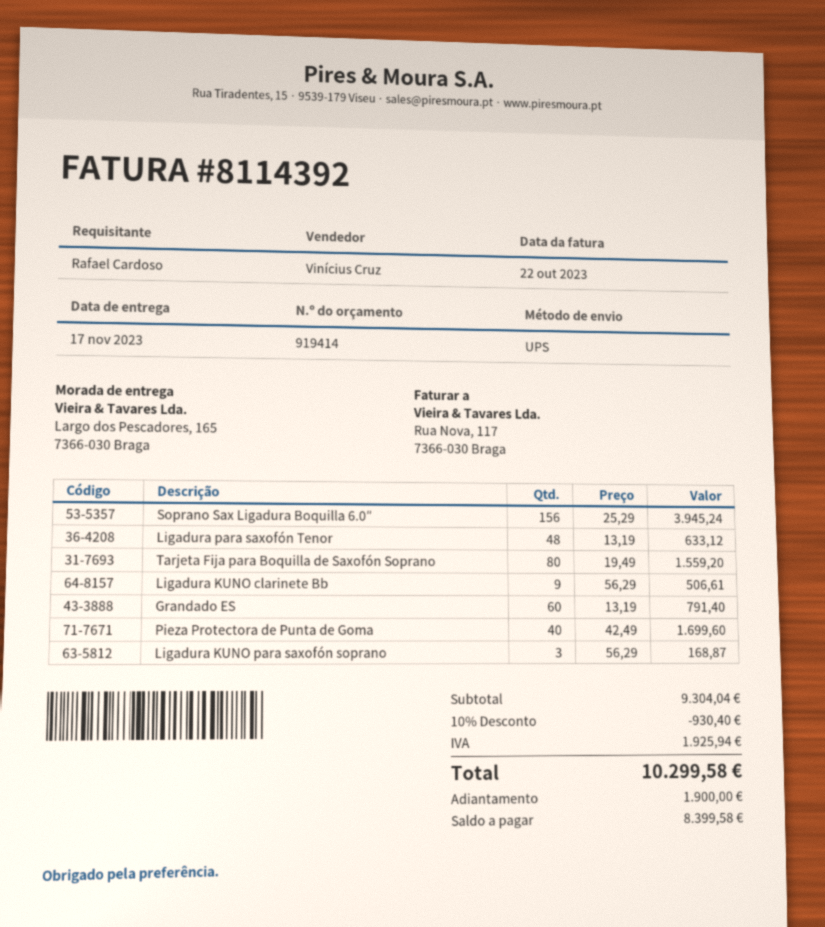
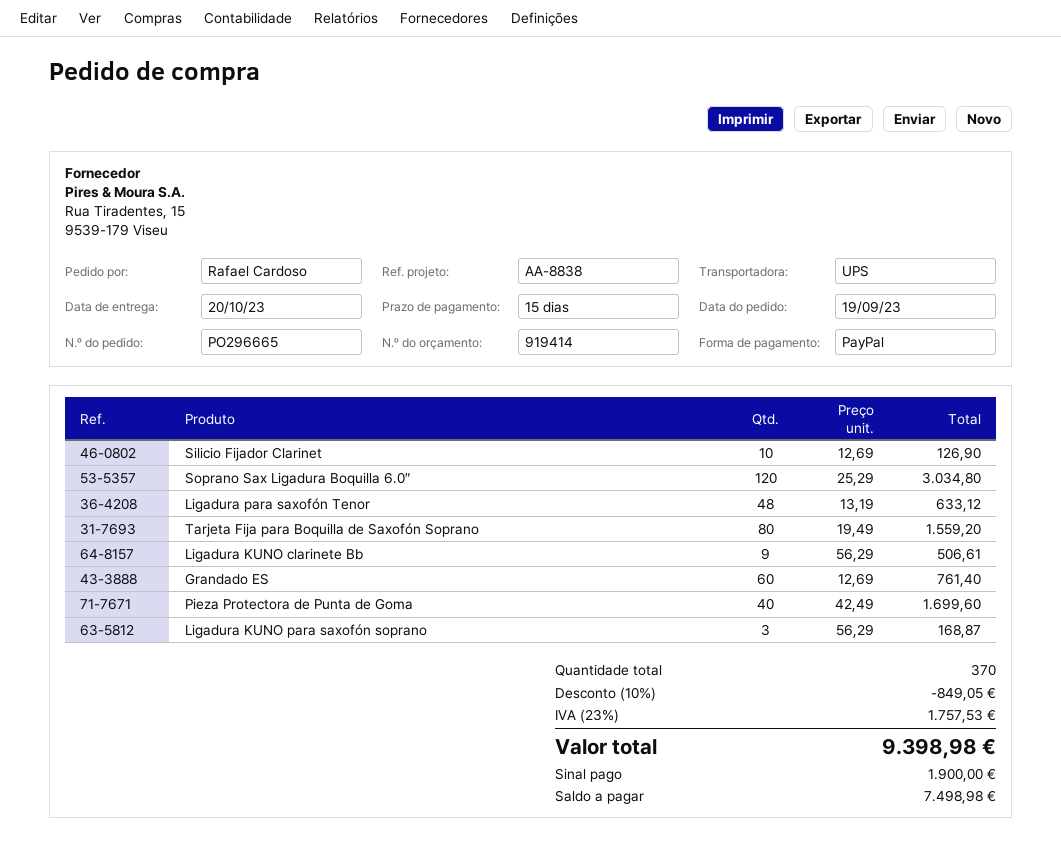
delivery date: 2023-11-17 -> 2023-10-20
Soprano Sax Ligadura Boquilla 6.0″: 156 x 25.29 = 3945.24 -> 120 x 25.29 = 3034.80
Grandado ES: 60 x 13.19 = 791.40 -> 60 x 12.69 = 761.40
Silicio Fijador Clarinet: none -> 10 x 12.69 = 126.90
discount: 10% = 930.40 -> 10% = 849.05
tax: 1925.94 -> 1757.53
total: 10299.58 -> 9398.98
balance: 8399.58 -> 7498.98

